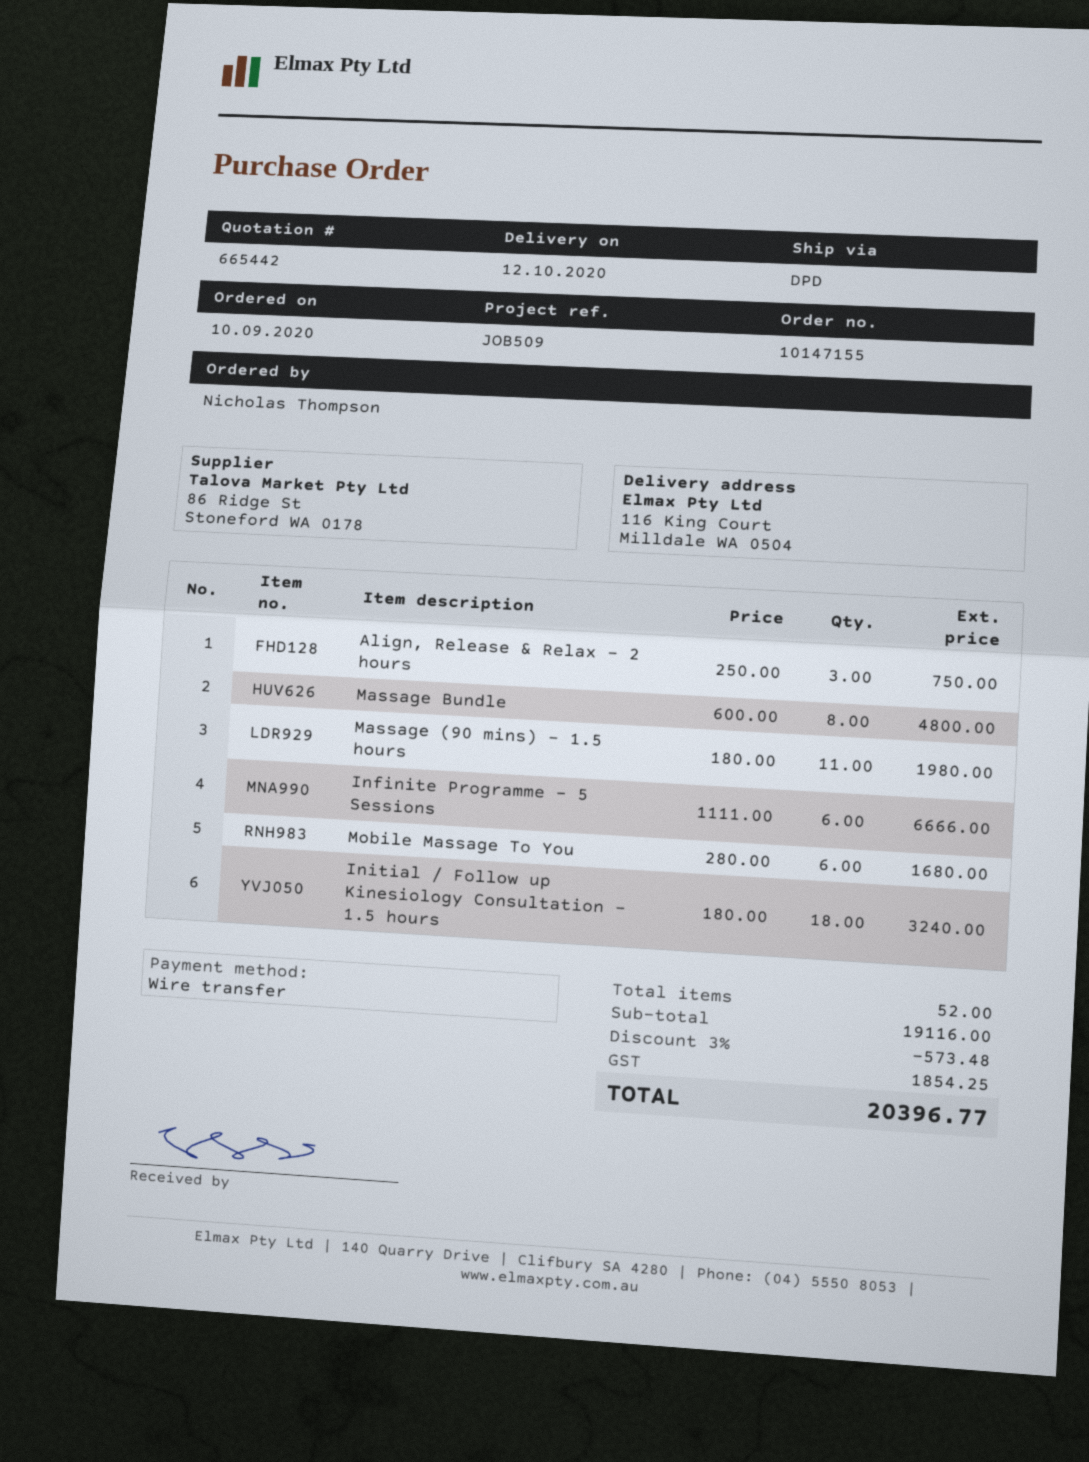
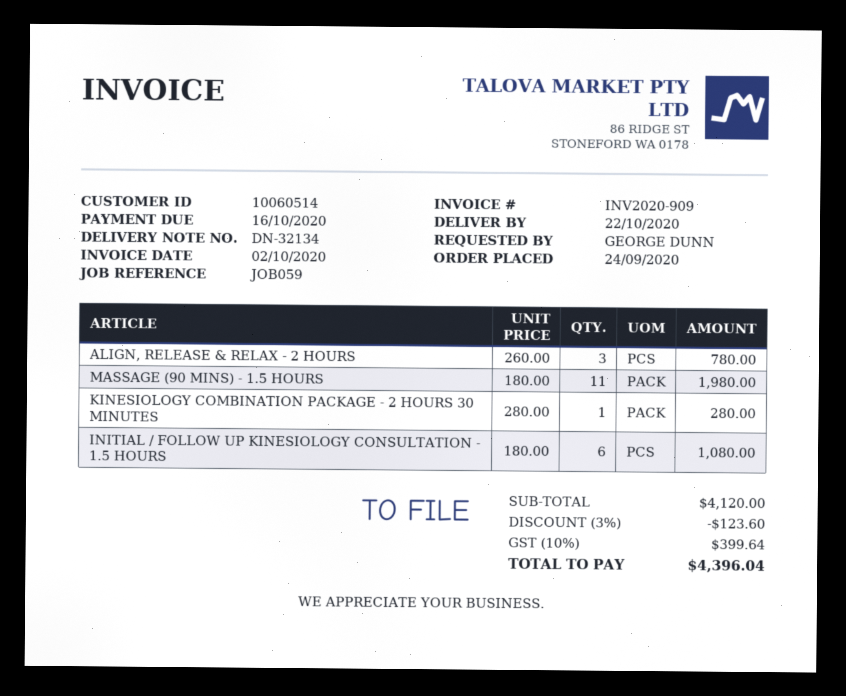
order date: 2020-09-10 -> 2020-09-24
delivery date: 2020-10-12 -> 2020-10-22
reference: JOB509 -> JOB059
ordered by: Nicholas Thompson -> GEORGE DUNN
Align, Release & Relax - 2 hours: 3 x 250.00 = 750.00 -> 3 x 260.00 = 780.00
Massage Bundle: 8 x 600.00 = 4800.00 -> none
Infinite Programme - 5 Sessions: 6 x 1111.00 = 6666.00 -> none
Mobile Massage To You: 6 x 280.00 = 1680.00 -> none
Initial / Follow up Kinesiology Consultation - 1.5 hours: 18 x 180.00 = 3240.00 -> 6 x 180.00 = 1080.00
KINESIOLOGY COMBINATION PACKAGE - 2 HOURS 30 MINUTES: none -> 1 x 280.00 = 280.00
subtotal: 19116.00 -> 4120.00
discount: 3% = 573.48 -> 3% = 123.60
tax: 1854.25 -> 399.64
total: 20396.77 -> 4396.04

